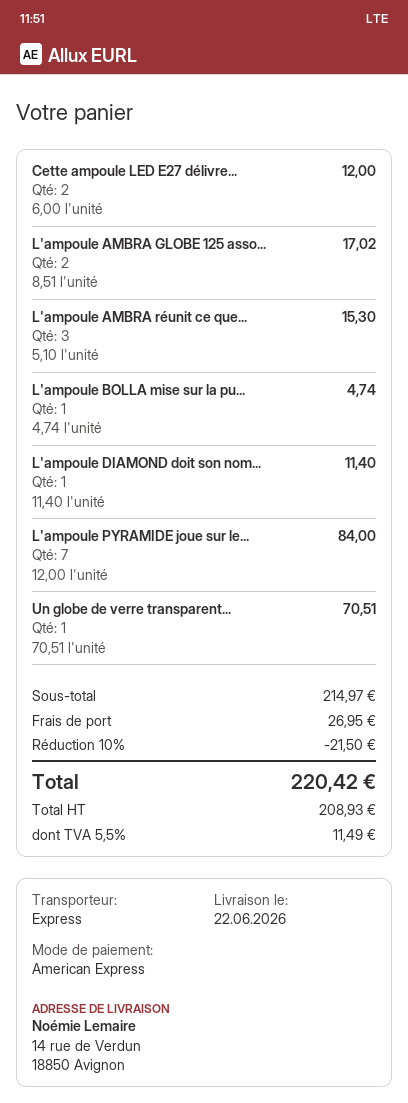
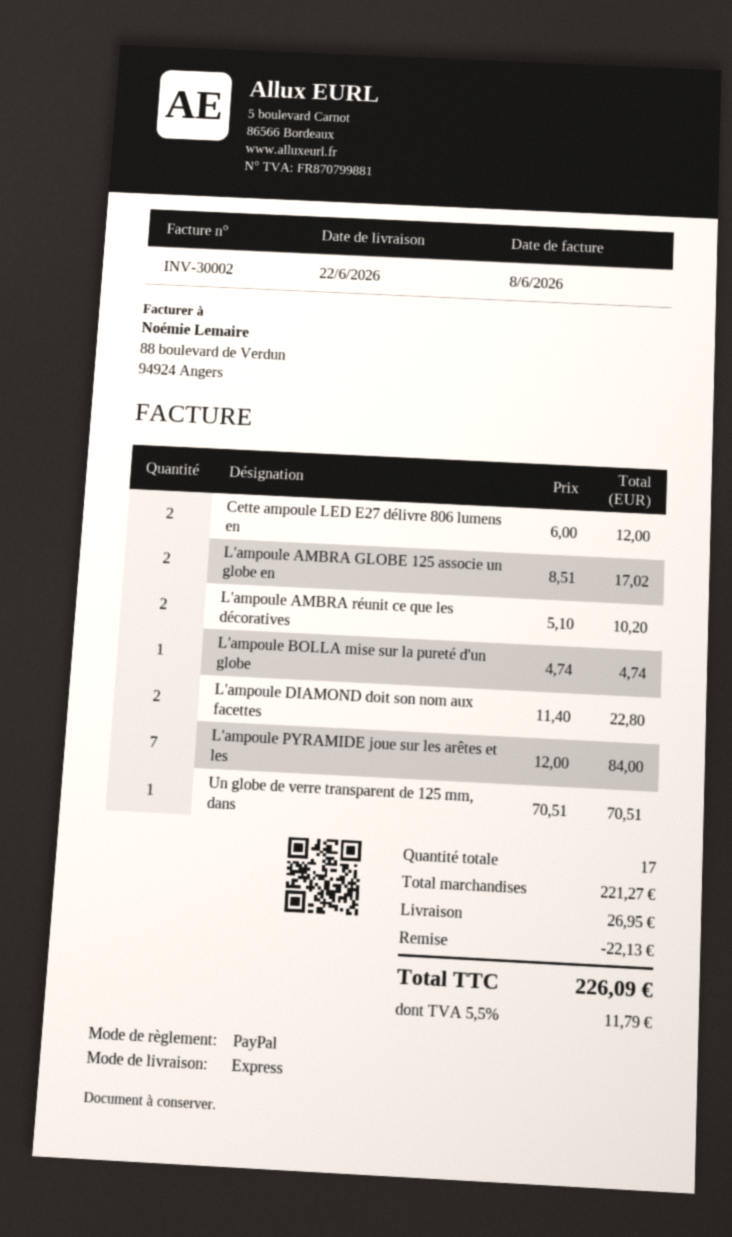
payment method: American Express -> PayPal
L'ampoule AMBRA réunit ce que...: 3 x 5.10 = 15.30 -> 2 x 5.10 = 10.20
L'ampoule DIAMOND doit son nom...: 1 x 11.40 = 11.40 -> 2 x 11.40 = 22.80
subtotal: 214.97 -> 221.27
discount: 21.50 -> 22.13
tax: 5.5% = 11.49 -> 5.5% = 11.79
total: 220.42 -> 226.09

